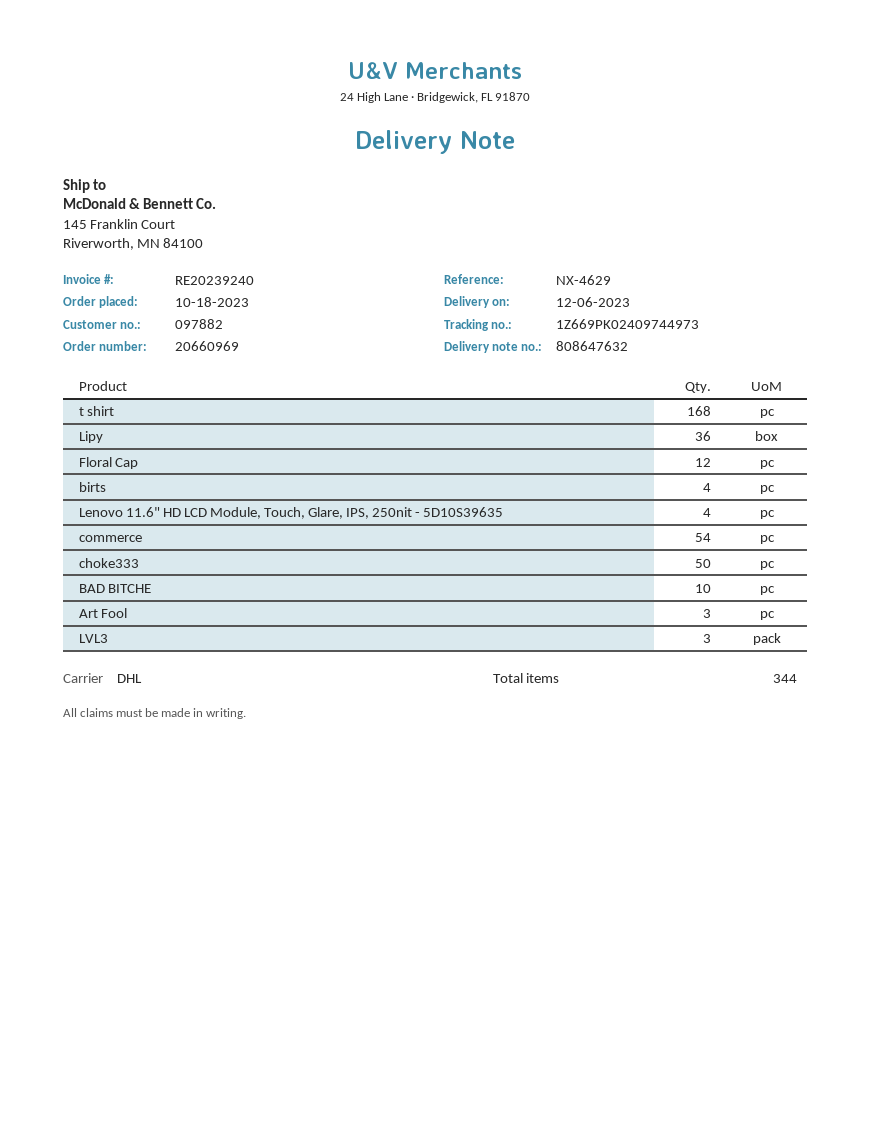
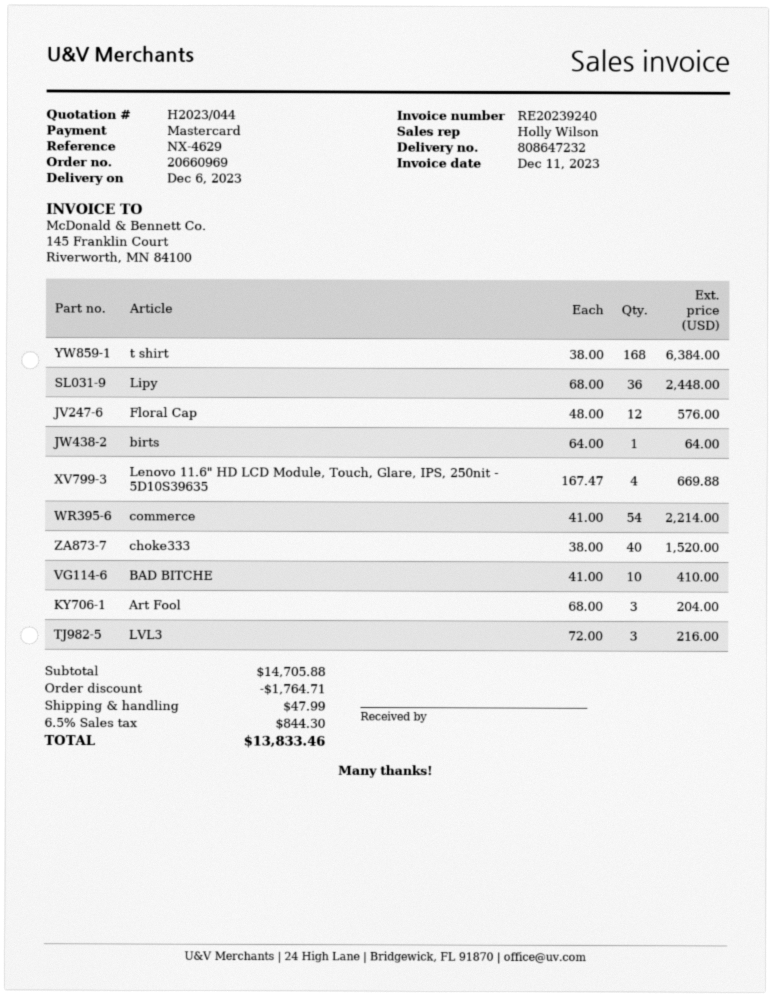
delivery note number: 808647632 -> 808647232
birts: 4 -> 1
choke333: 50 -> 40

